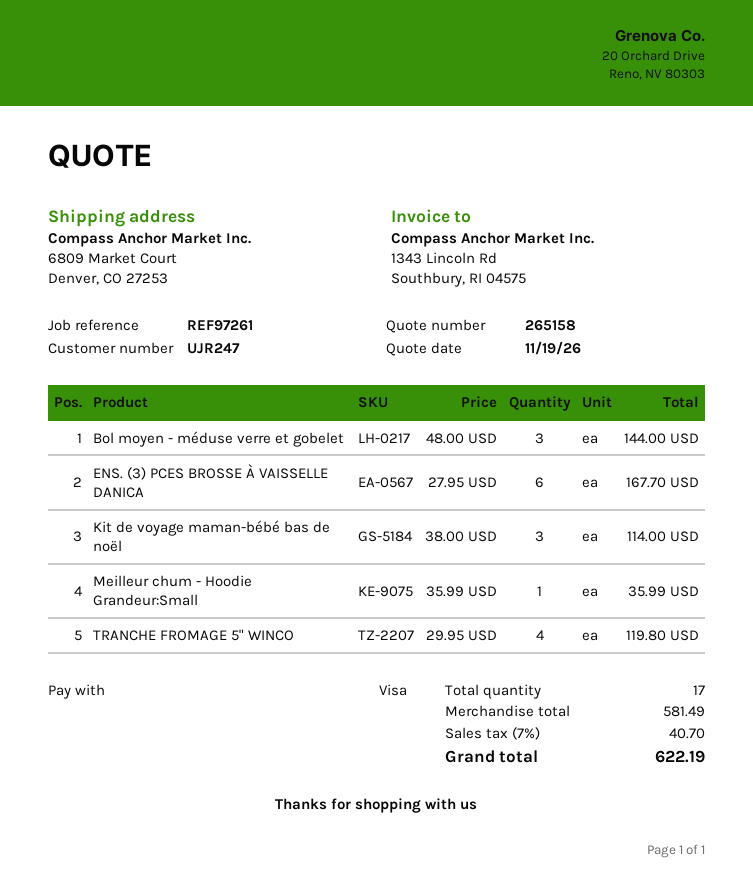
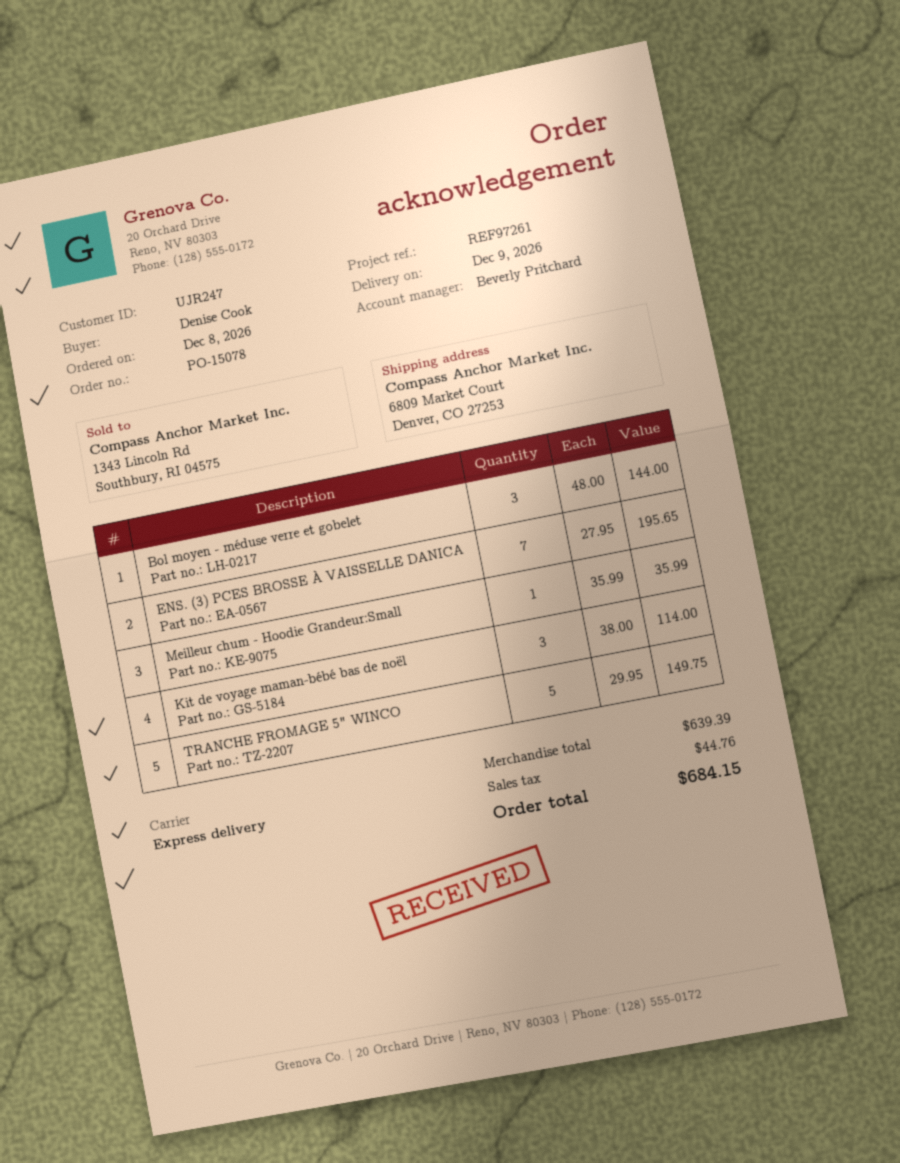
ENS. (3) PCES BROSSE À VAISSELLE DANICA: 6 x 27.95 = 167.70 -> 7 x 27.95 = 195.65
TRANCHE FROMAGE 5" WINCO: 4 x 29.95 = 119.80 -> 5 x 29.95 = 149.75
subtotal: 581.49 -> 639.39
tax: 40.70 -> 44.76
total: 622.19 -> 684.15

